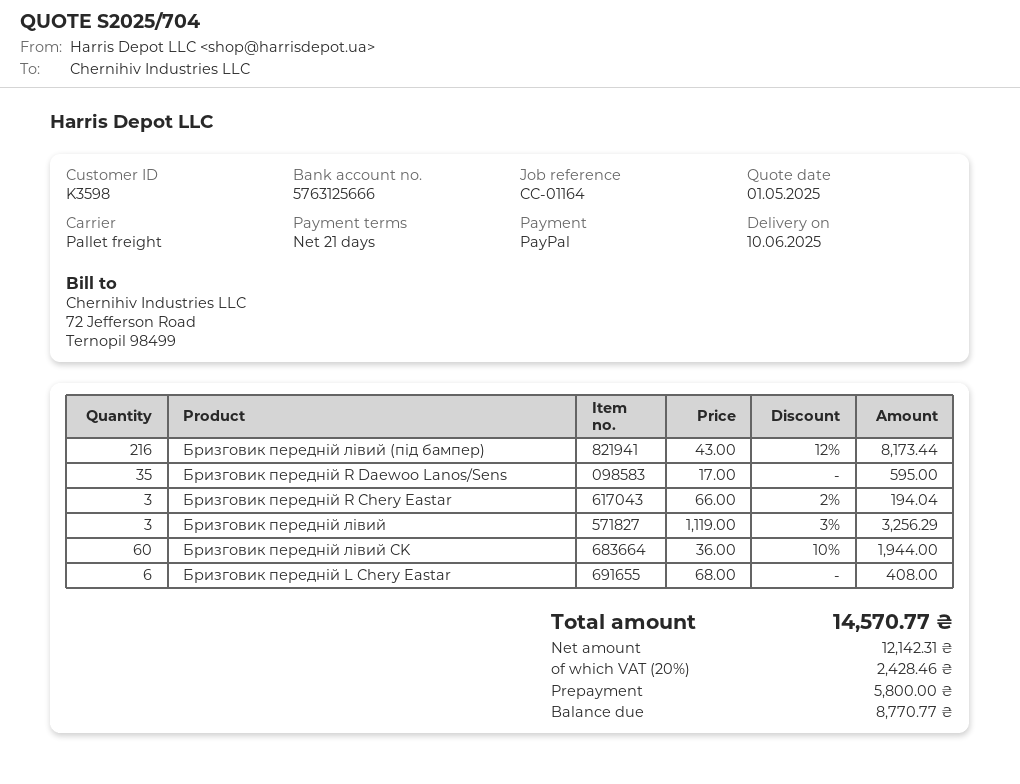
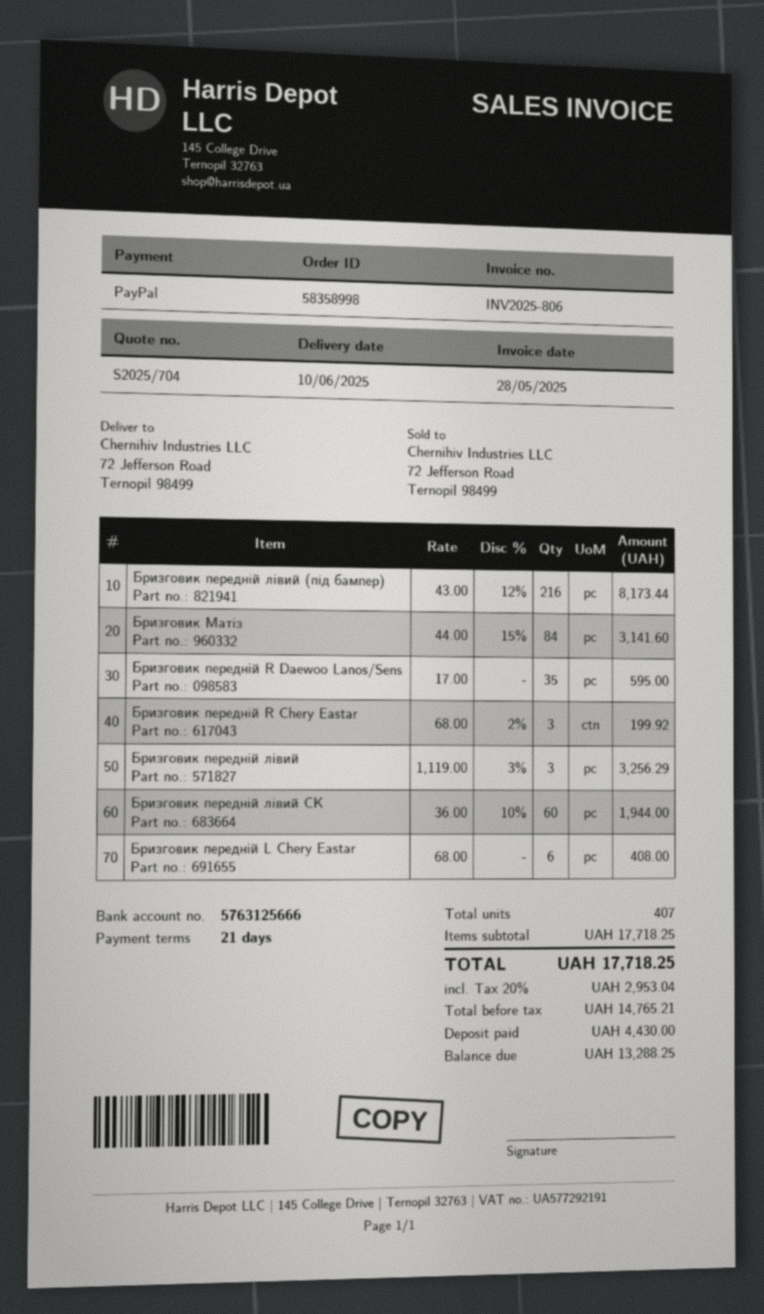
Бризговик передній R Chery Eastar: 3 x 66.00 - 2% = 194.04 -> 3 x 68.00 - 2% = 199.92
Бризговик Матіз: none -> 84 x 44.00 - 15% = 3141.60
net: 12142.31 -> 14765.21
tax: 20% = 2428.46 -> 20% = 2953.04
total: 14570.77 -> 17718.25
deposit: 5800.00 -> 4430.00
balance: 8770.77 -> 13288.25

